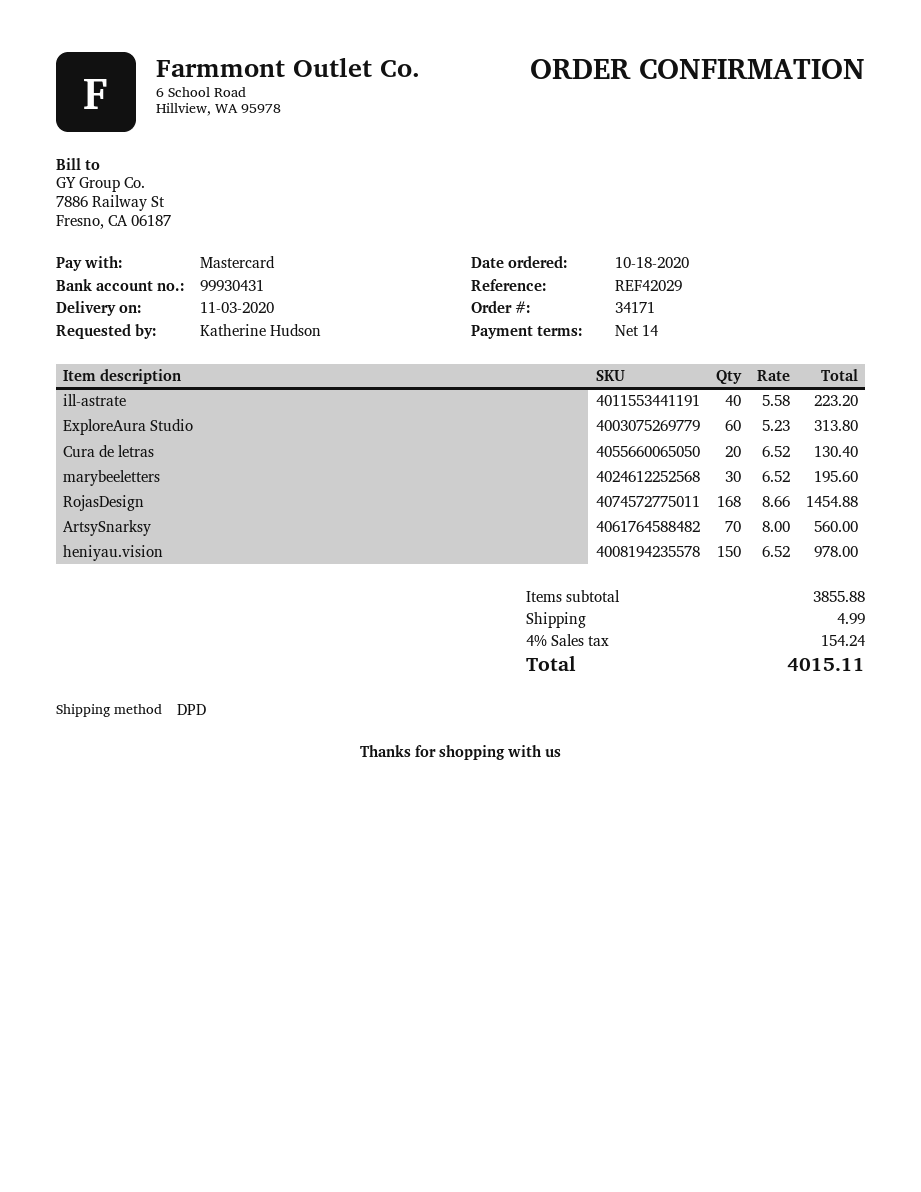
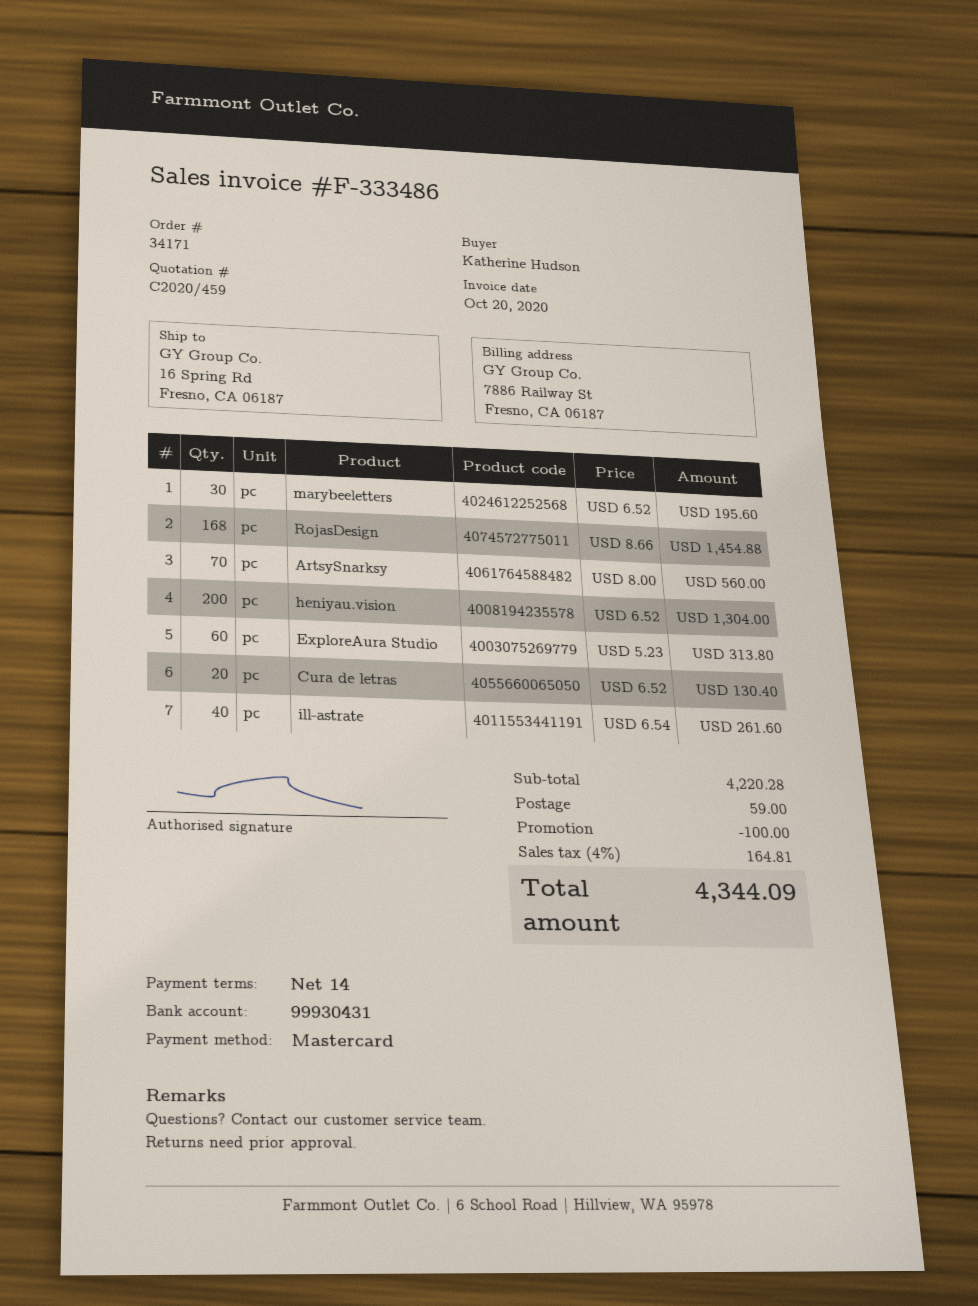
ill-astrate: 40 x 5.58 = 223.20 -> 40 x 6.54 = 261.60
heniyau.vision: 150 x 6.52 = 978.00 -> 200 x 6.52 = 1304.00
subtotal: 3855.88 -> 4220.28
discount: none -> 100.00
shipping: 4.99 -> 59.00
tax: 4% = 154.24 -> 4% = 164.81
total: 4015.11 -> 4344.09

